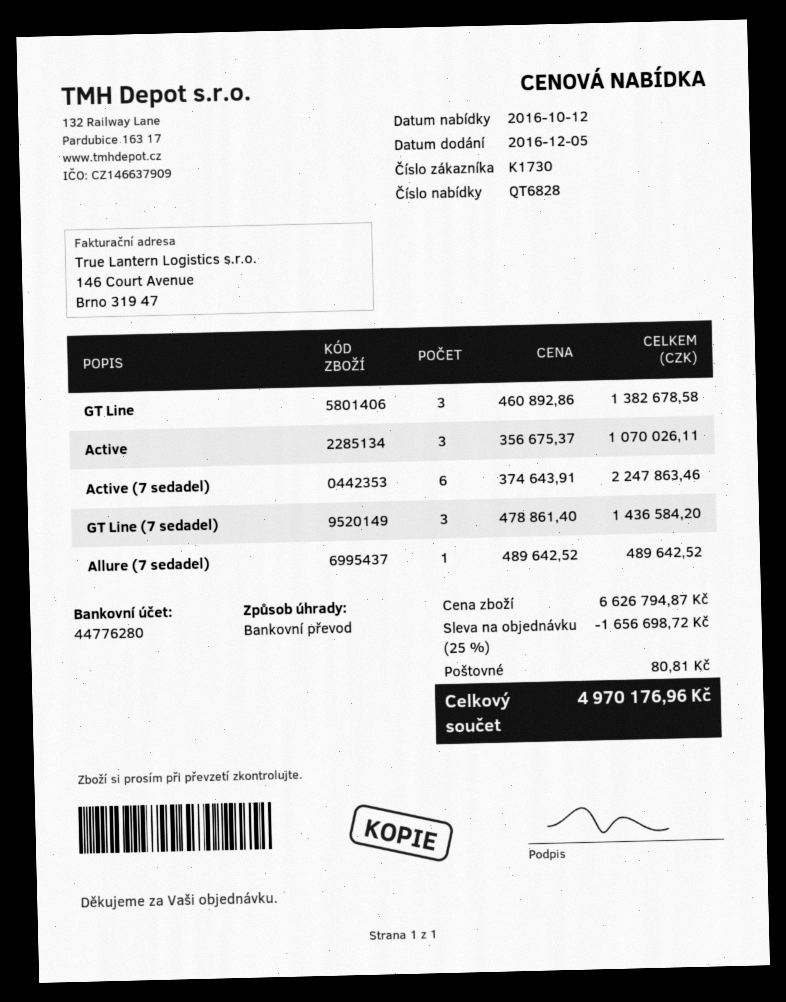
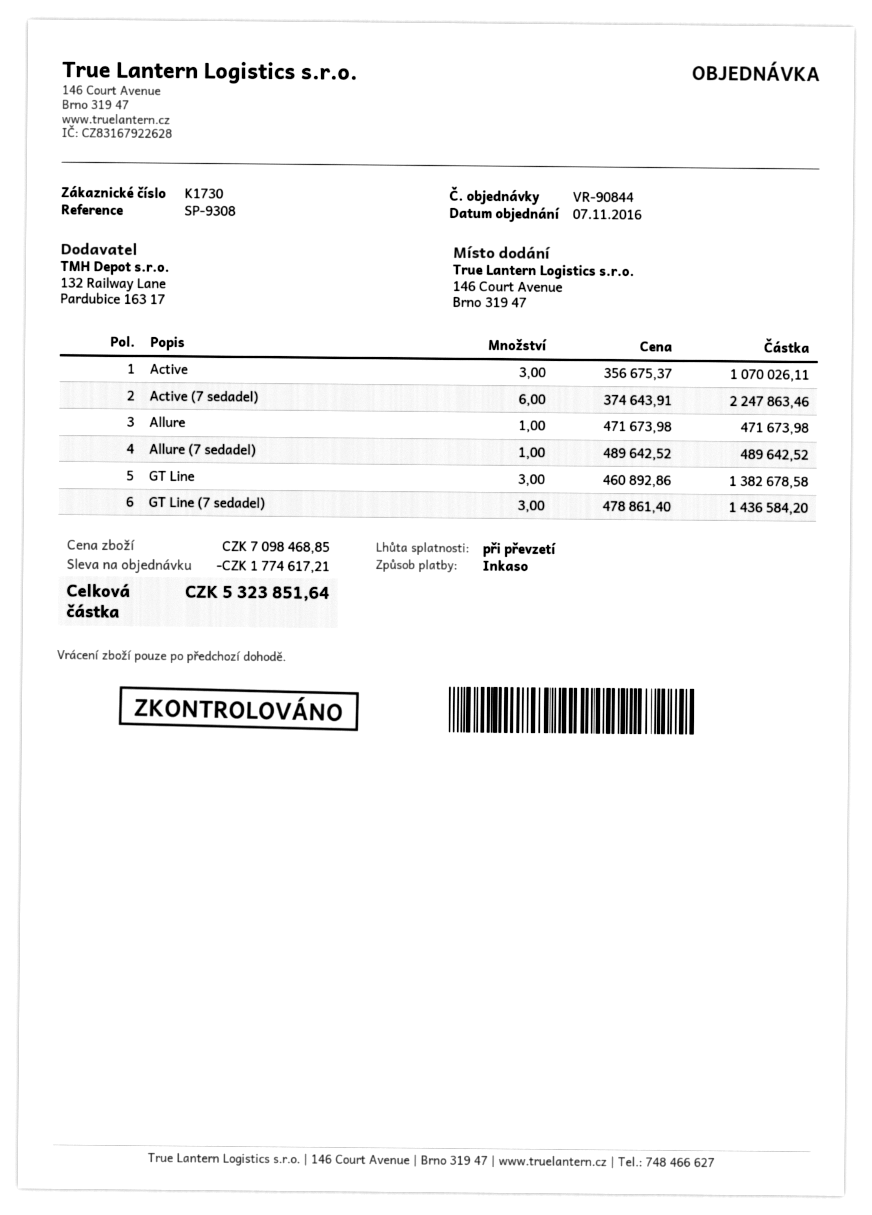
payment method: bank transfer -> direct debit
Allure: none -> 1 x 471673.98 = 471673.98
subtotal: 6626794.87 -> 7098468.85
discount: 1656698.72 -> 1774617.21
shipping: 80.81 -> none
total: 4970176.96 -> 5323851.64

